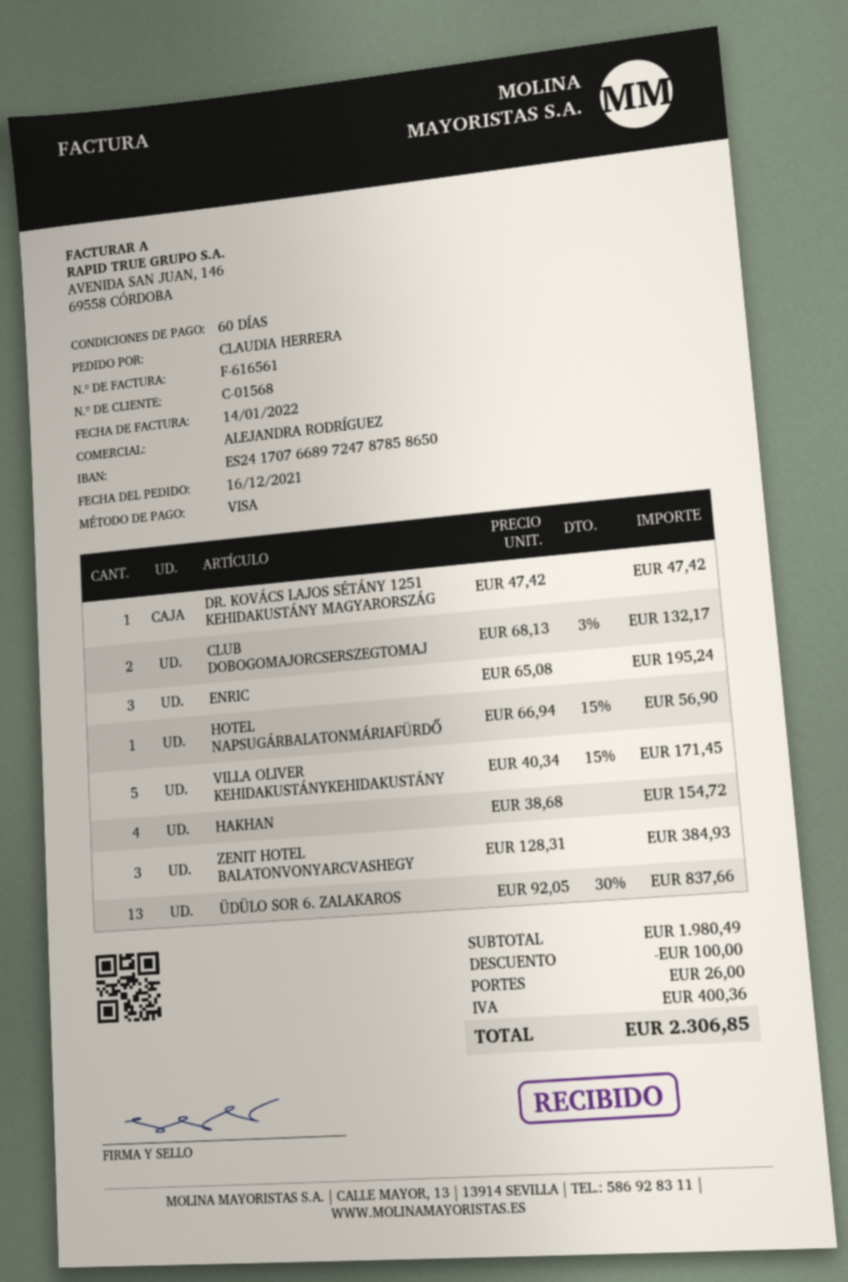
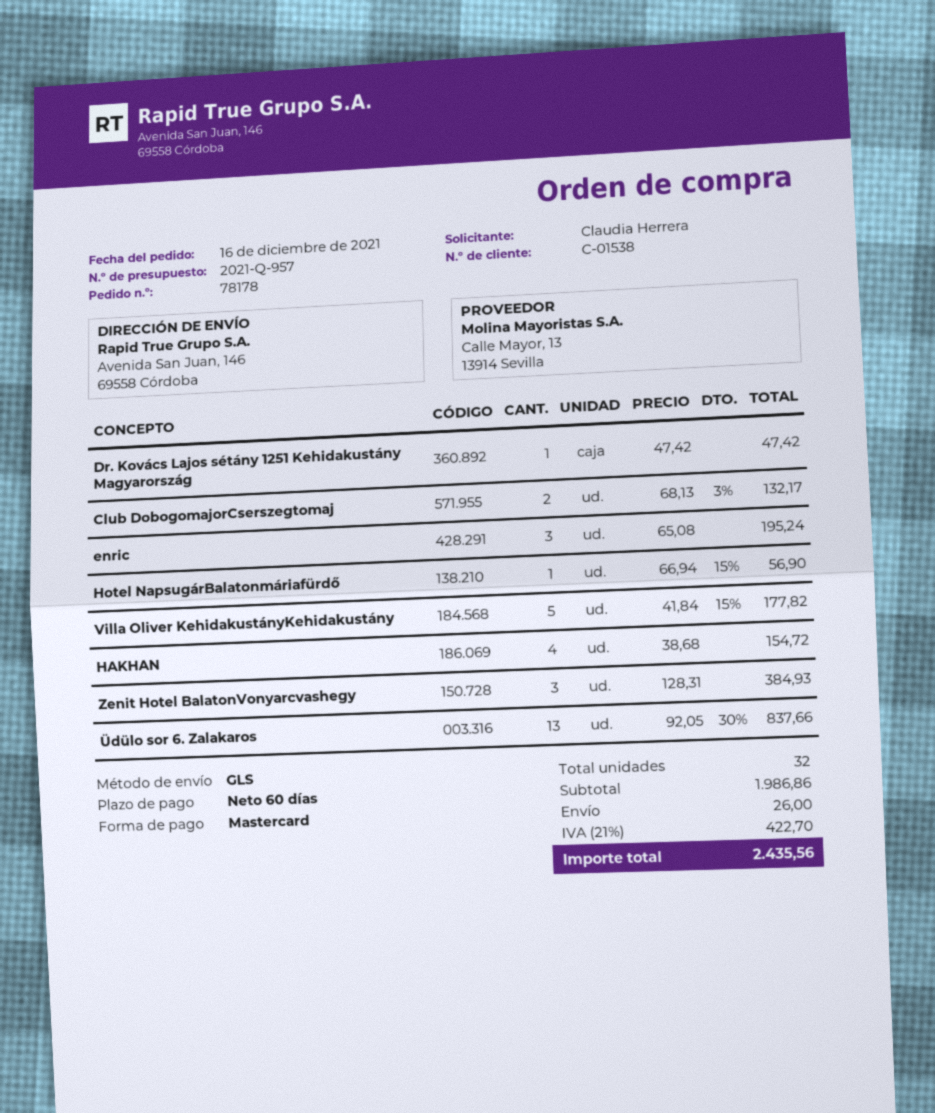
customer number: C-01568 -> C-01538
payment method: Visa -> Mastercard
VILLA OLIVER KEHIDAKUSTÁNYKEHIDAKUSTÁNY: 5 x 40.34 - 15% = 171.45 -> 5 x 41.84 - 15% = 177.82
subtotal: 1980.49 -> 1986.86
discount: 100.00 -> none
tax: 400.36 -> 422.70
total: 2306.85 -> 2435.56

